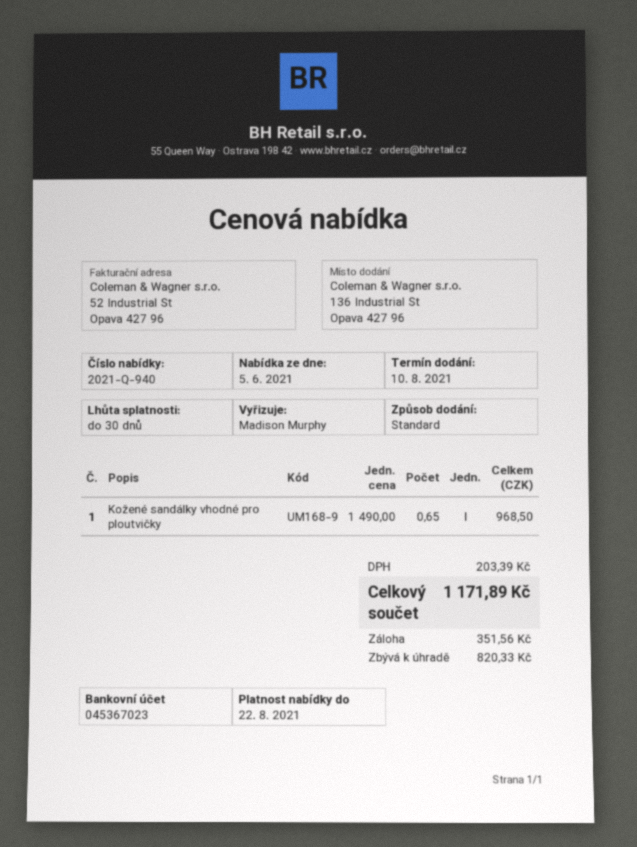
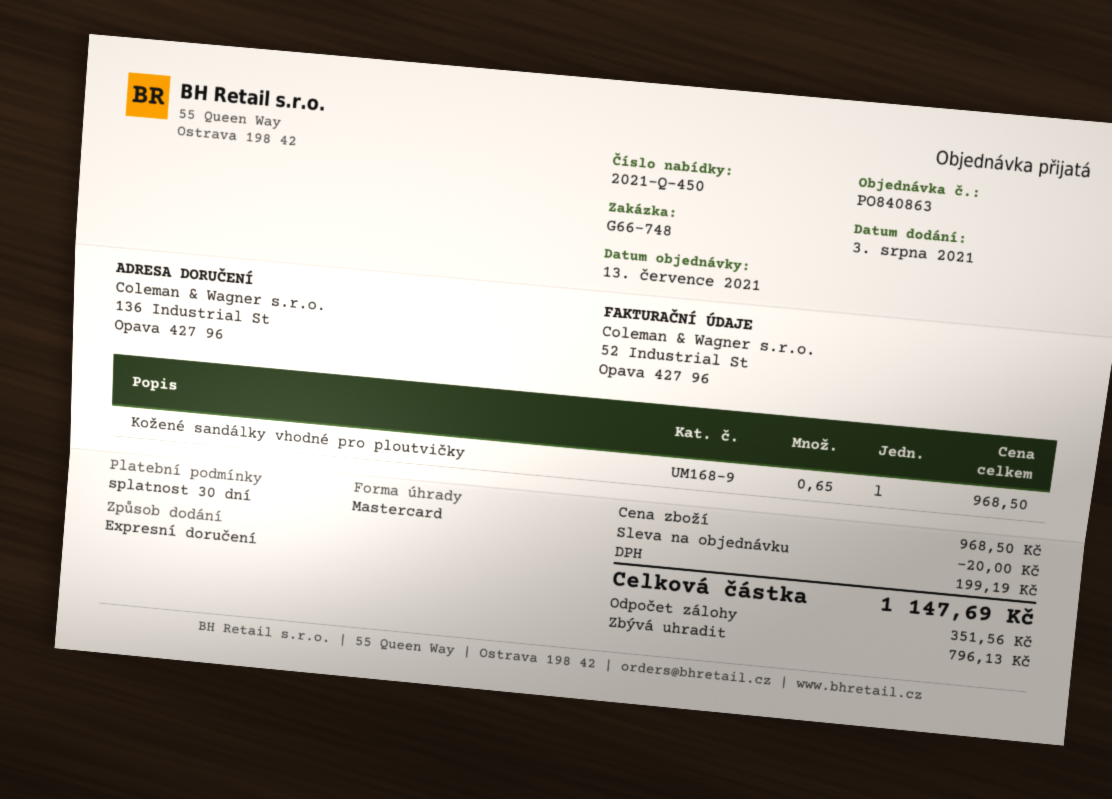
quote number: 2021-Q-940 -> 2021-Q-450
delivery date: 2021-08-10 -> 2021-08-03
shipping method: standard -> express
discount: none -> 20.00
tax: 203.39 -> 199.19
total: 1171.89 -> 1147.69
balance: 820.33 -> 796.13

